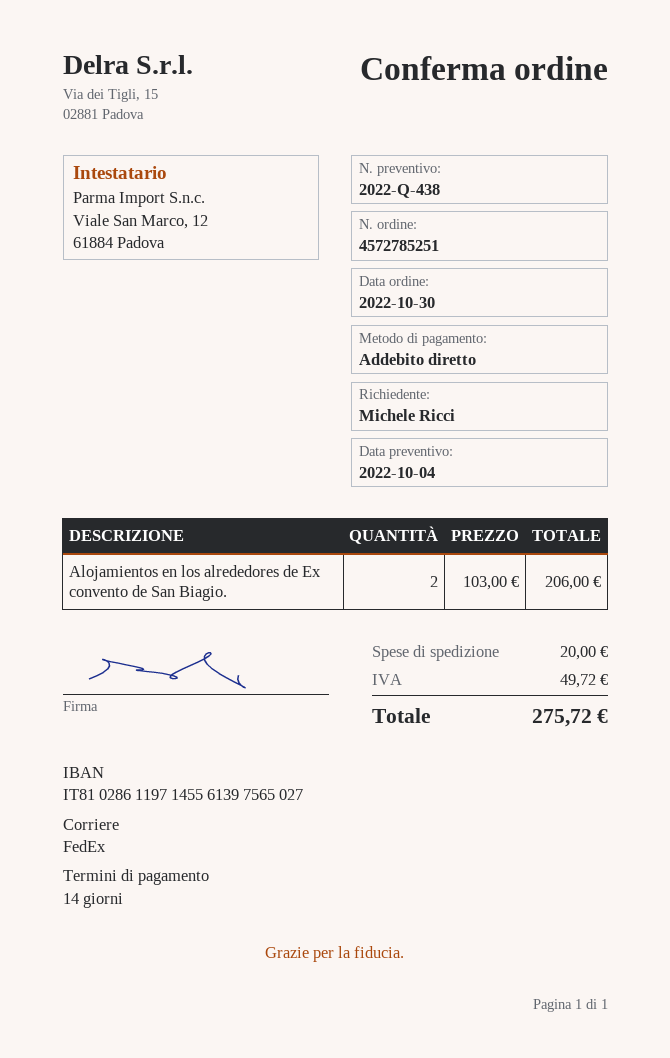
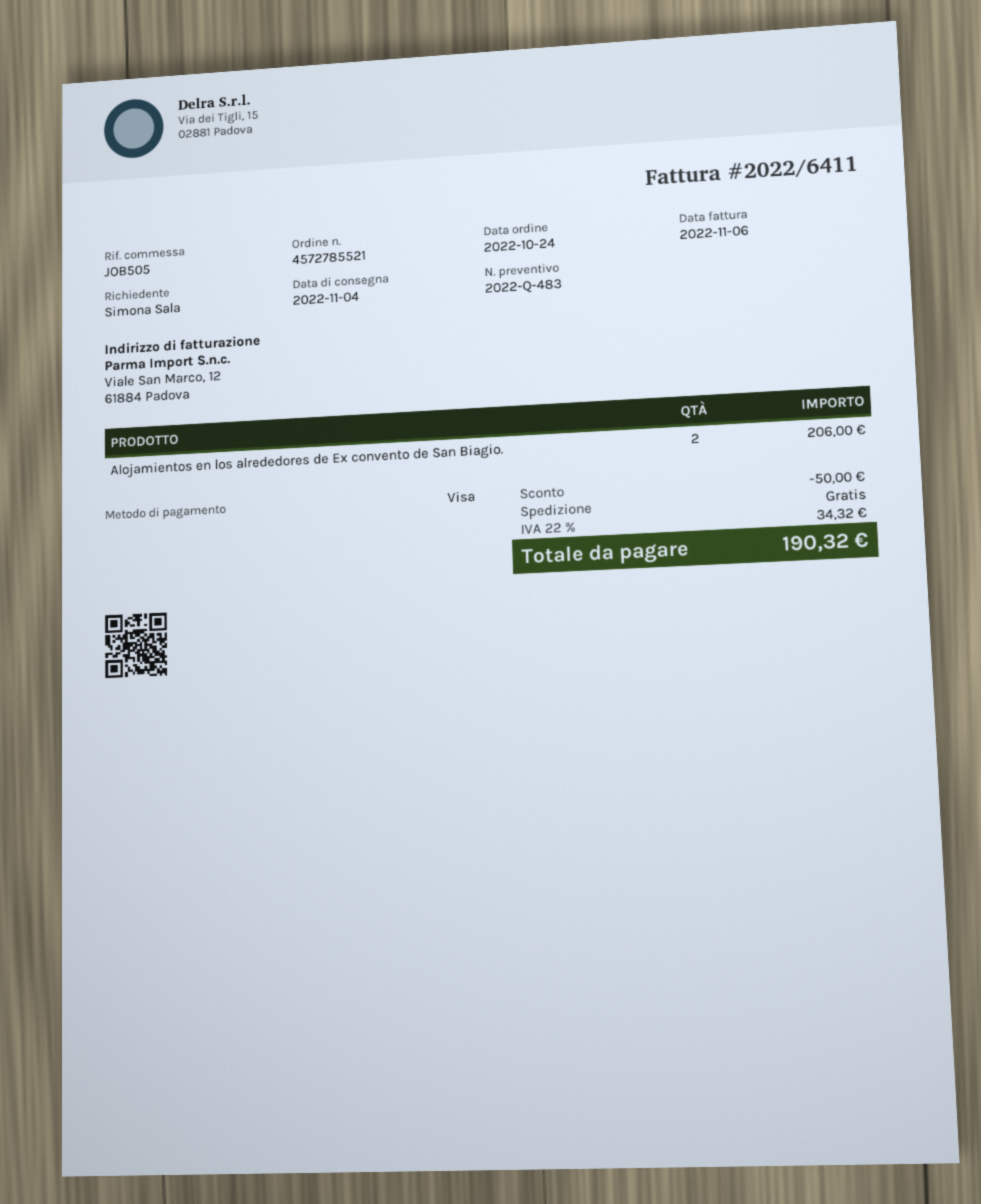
quote number: 2022-Q-438 -> 2022-Q-483
order number: 4572785251 -> 4572785521
order date: 2022-10-30 -> 2022-10-24
ordered by: Michele Ricci -> Simona Sala
payment method: direct debit -> Visa
discount: none -> 50.00
shipping: 20.00 -> 0.00
tax: 49.72 -> 34.32
total: 275.72 -> 190.32

